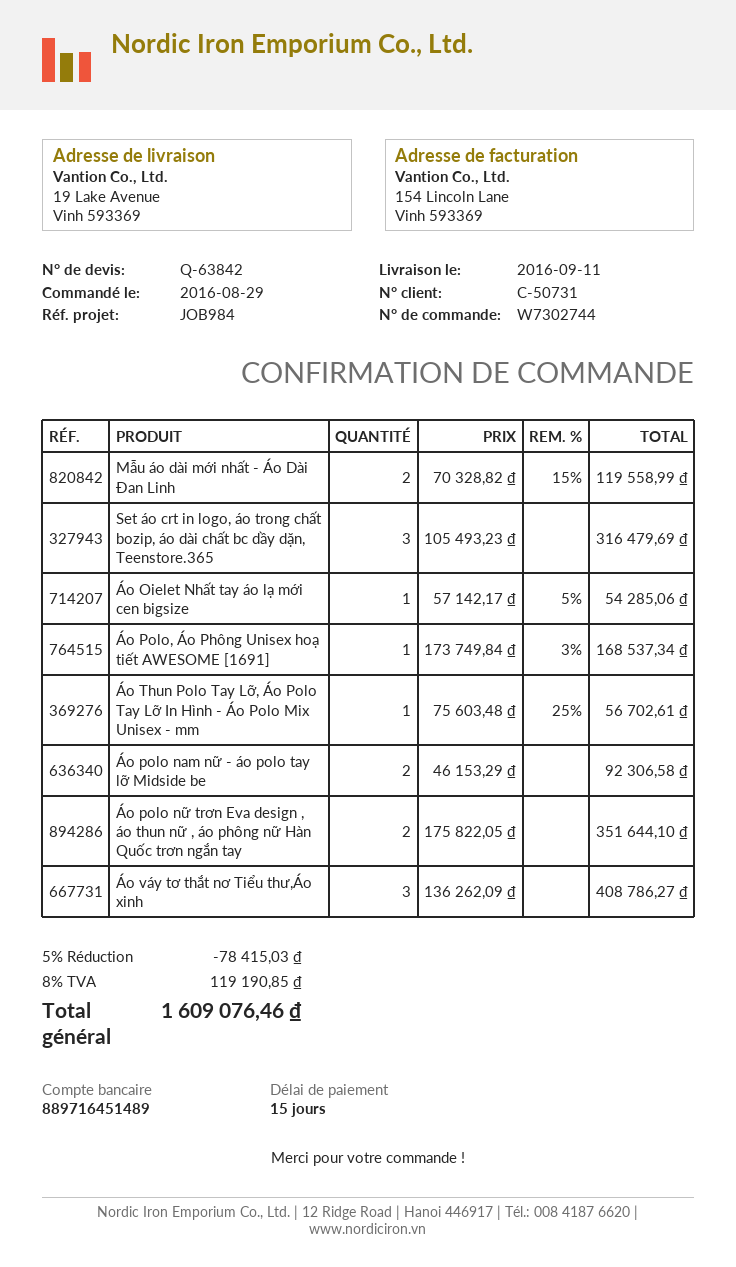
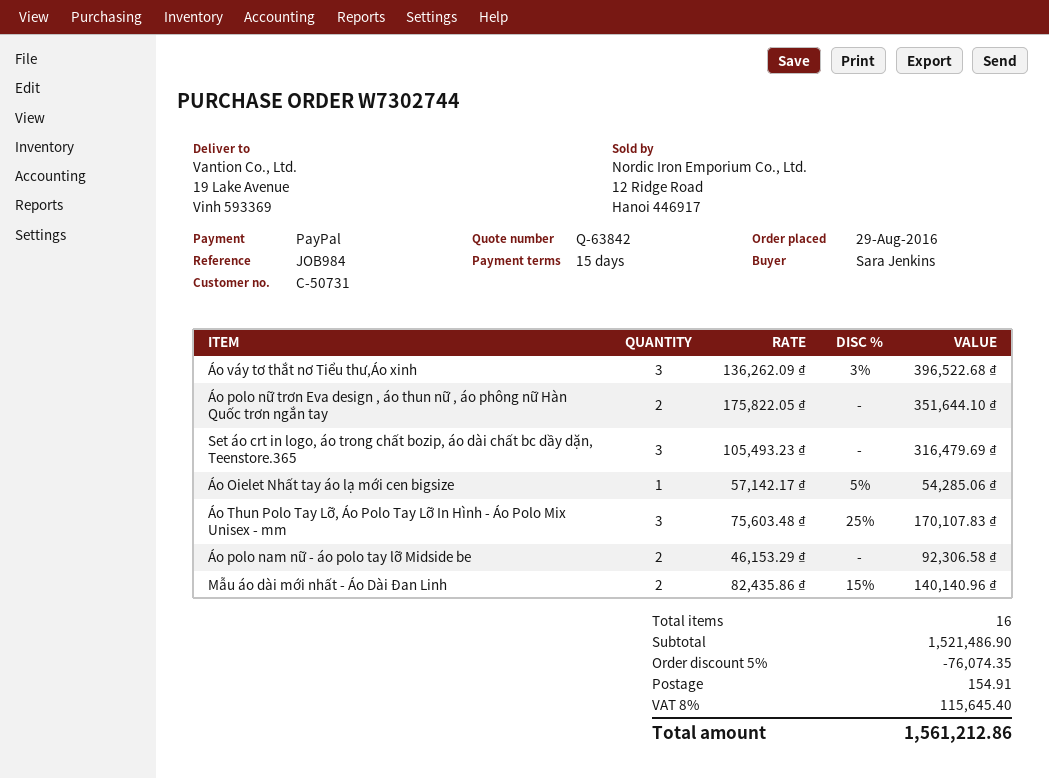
Mẫu áo dài mới nhất - Áo Dài Đan Linh: 2 x 70328.82 - 15% = 119558.99 -> 2 x 82435.86 - 15% = 140140.96
Áo Polo, Áo Phông Unisex hoạ tiết AWESOME [1691]: 1 x 173749.84 - 3% = 168537.34 -> none
Áo Thun Polo Tay Lỡ, Áo Polo Tay Lỡ In Hình - Áo Polo Mix Unisex - mm: 1 x 75603.48 - 25% = 56702.61 -> 3 x 75603.48 - 25% = 170107.83
Áo váy tơ thắt nơ Tiểu thư,Áo xinh: 3 x 136262.09 = 408786.27 -> 3 x 136262.09 - 3% = 396522.68
discount: 5% = 78415.03 -> 5% = 76074.35
shipping: none -> 154.91
tax: 8% = 119190.85 -> 8% = 115645.40
total: 1609076.46 -> 1561212.86

